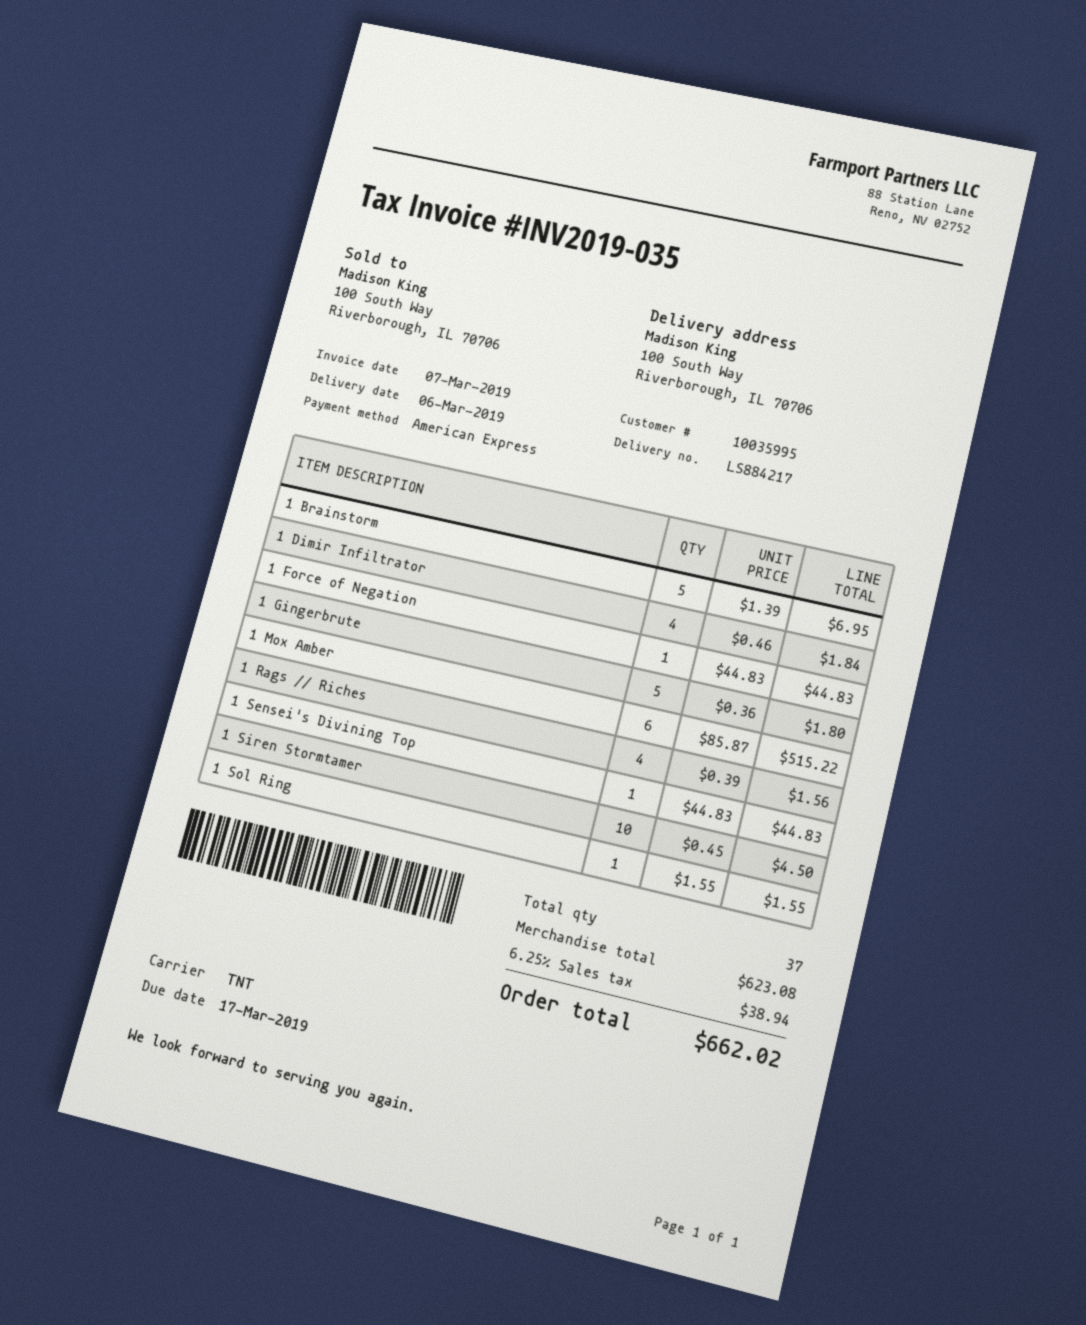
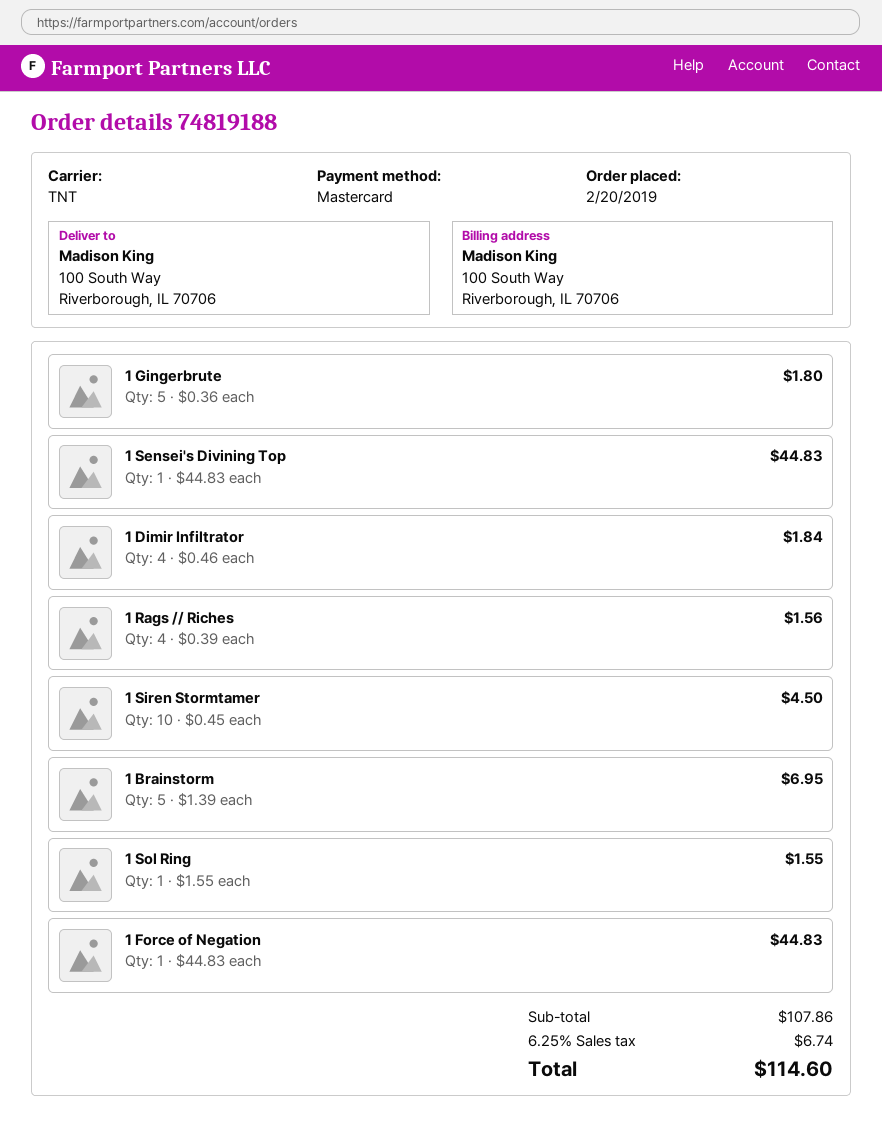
payment method: American Express -> Mastercard
1 Mox Amber: 6 x 85.87 = 515.22 -> none
subtotal: 623.08 -> 107.86
tax: 6.25% = 38.94 -> 6.25% = 6.74
total: 662.02 -> 114.60

